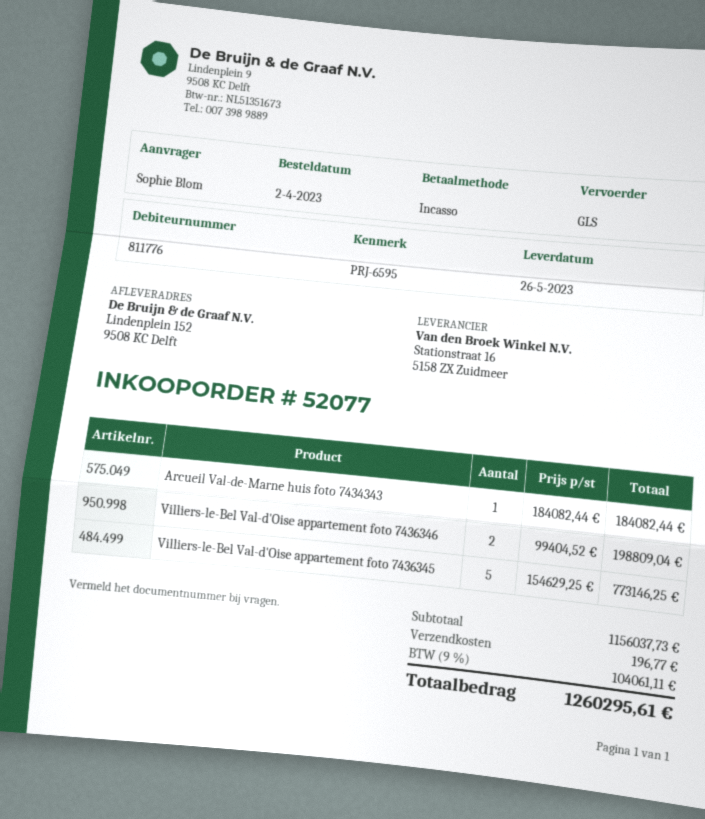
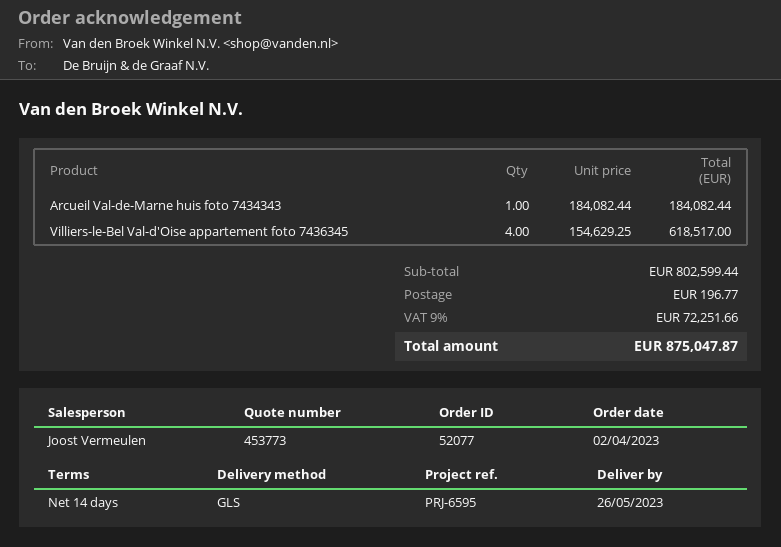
Villiers-le-Bel Val-d'Oise appartement foto 7436346: 2 x 99404.52 = 198809.04 -> none
Villiers-le-Bel Val-d'Oise appartement foto 7436345: 5 x 154629.25 = 773146.25 -> 4 x 154629.25 = 618517.00
subtotal: 1156037.73 -> 802599.44
tax: 9% = 104061.11 -> 9% = 72251.66
total: 1260295.61 -> 875047.87

